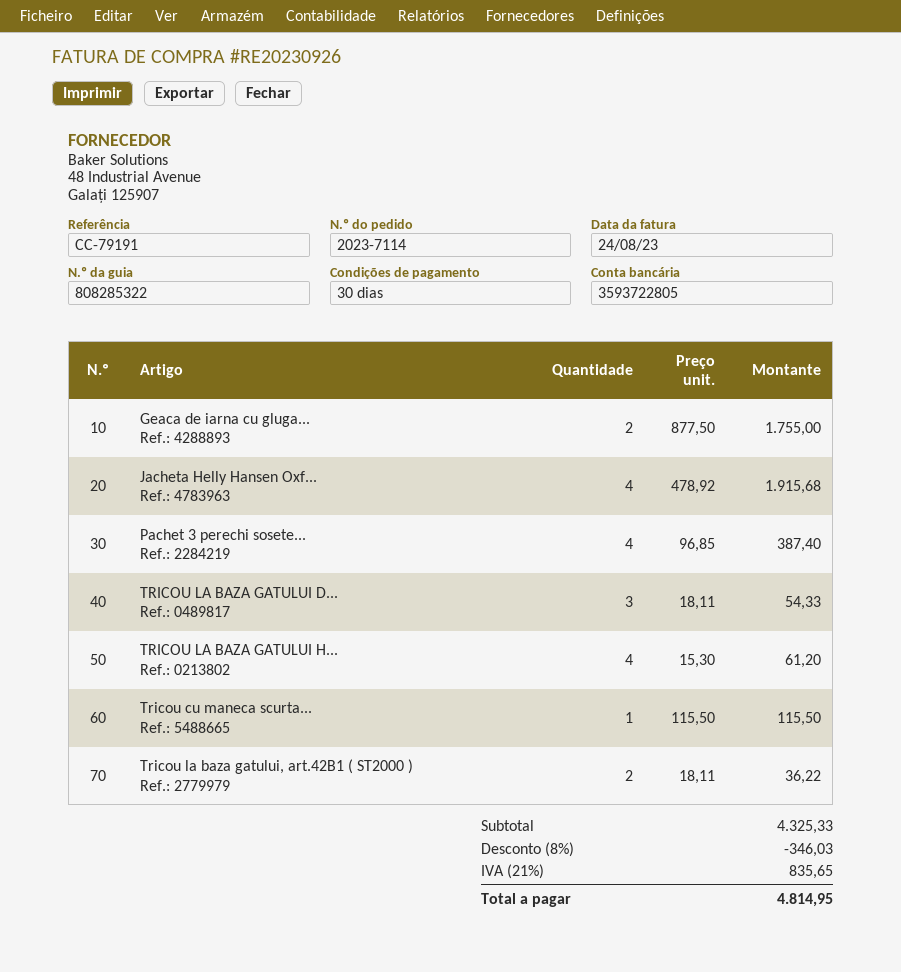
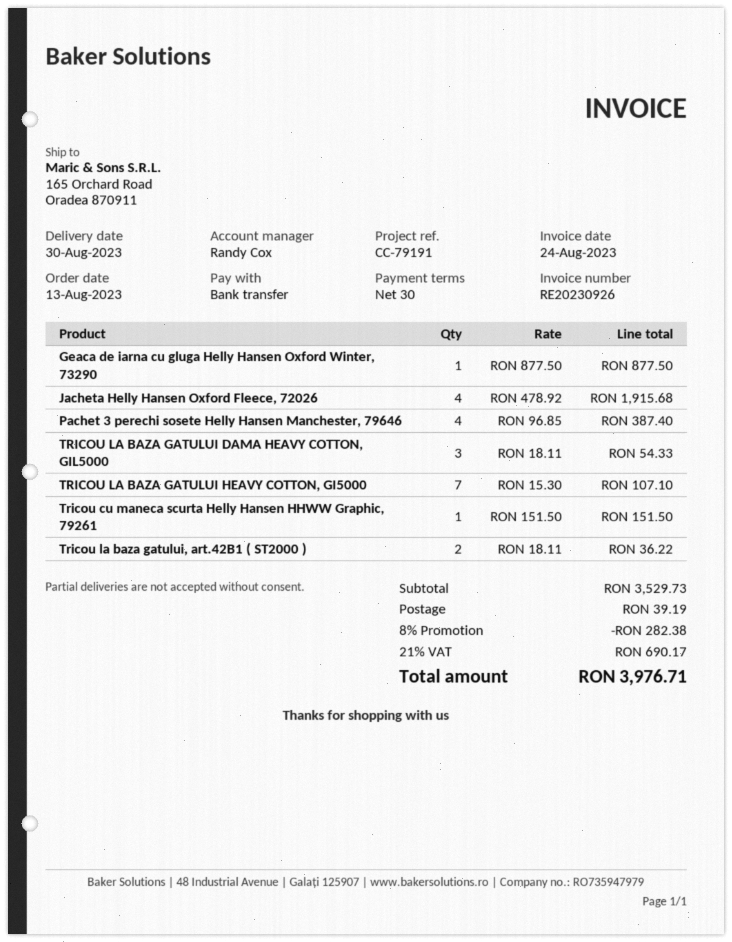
Geaca de iarna cu gluga...: 2 x 877.50 = 1755.00 -> 1 x 877.50 = 877.50
TRICOU LA BAZA GATULUI H...: 4 x 15.30 = 61.20 -> 7 x 15.30 = 107.10
Tricou cu maneca scurta...: 1 x 115.50 = 115.50 -> 1 x 151.50 = 151.50
subtotal: 4325.33 -> 3529.73
discount: 8% = 346.03 -> 8% = 282.38
shipping: none -> 39.19
tax: 21% = 835.65 -> 21% = 690.17
total: 4814.95 -> 3976.71

